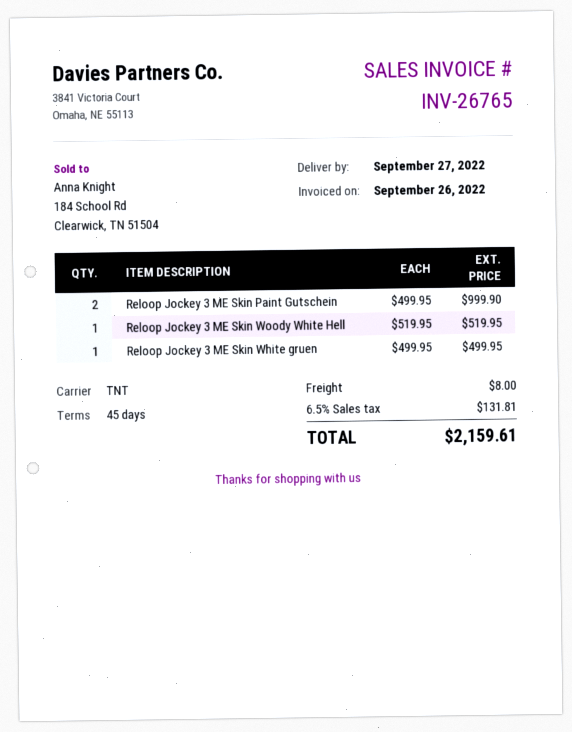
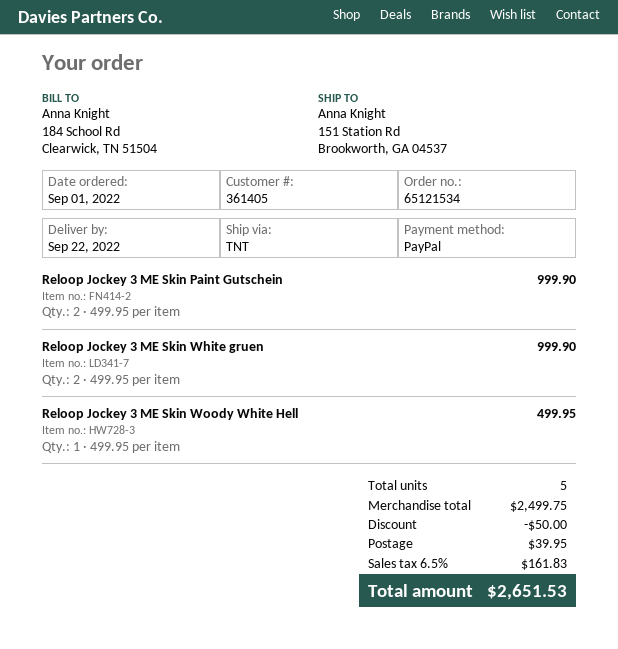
delivery date: 2022-09-27 -> 2022-09-22
Reloop Jockey 3 ME Skin Woody White Hell: 1 x 519.95 = 519.95 -> 1 x 499.95 = 499.95
Reloop Jockey 3 ME Skin White gruen: 1 x 499.95 = 499.95 -> 2 x 499.95 = 999.90
discount: none -> 50.00
shipping: 8.00 -> 39.95
tax: 6.5% = 131.81 -> 6.5% = 161.83
total: 2159.61 -> 2651.53

